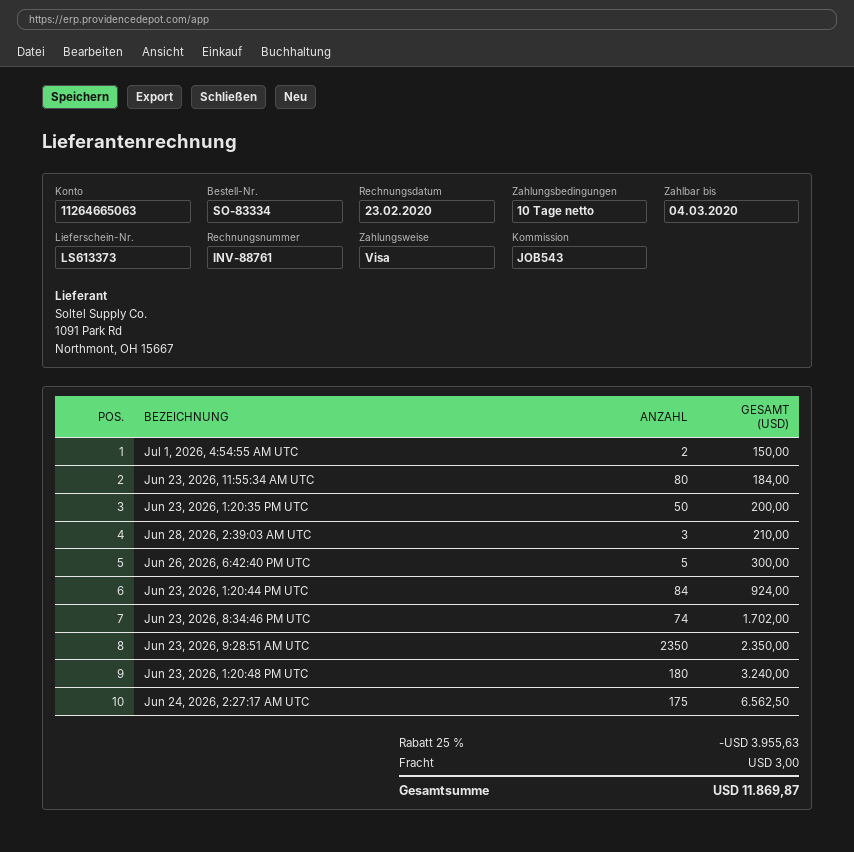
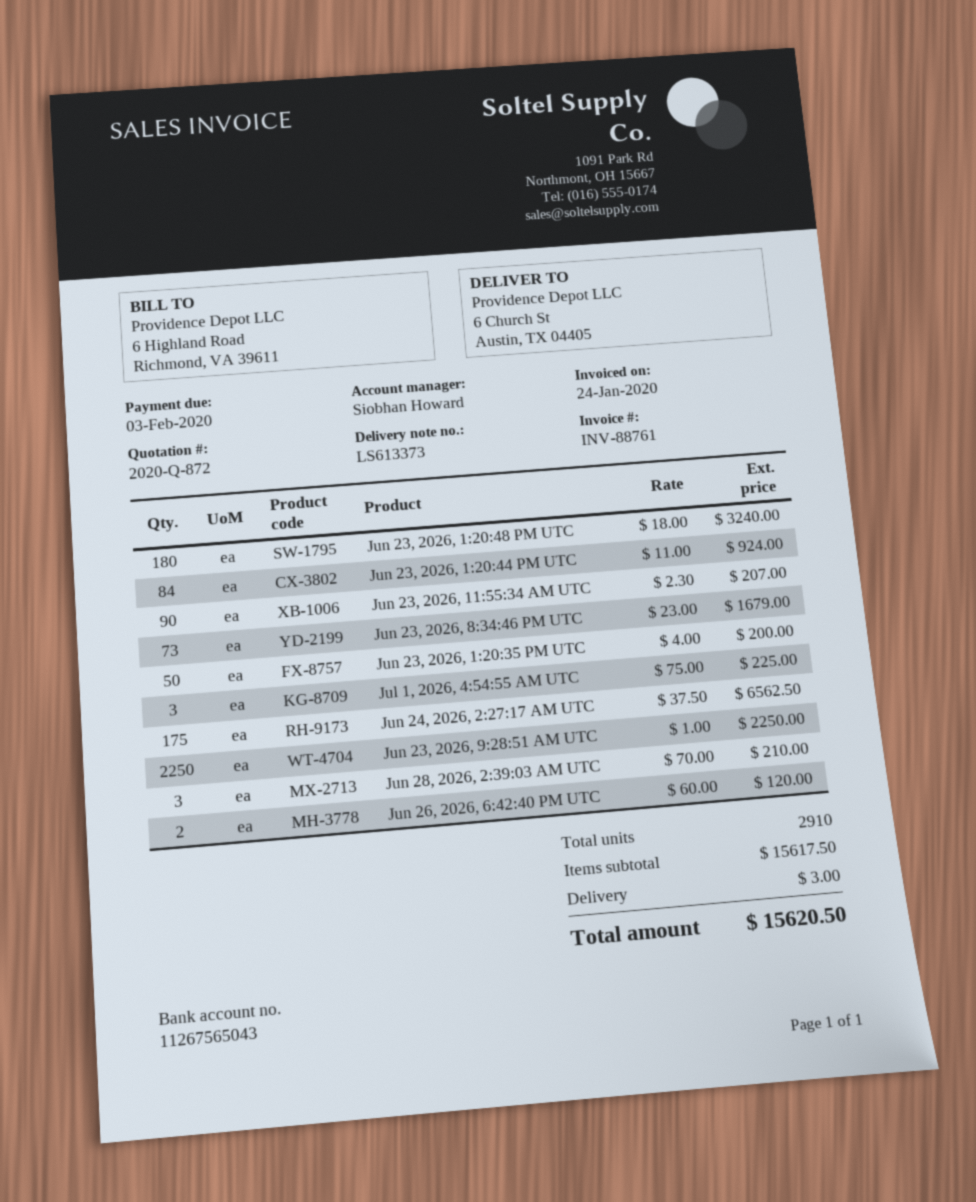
invoice date: 2020-02-23 -> 2020-01-24
due date: 2020-03-04 -> 2020-02-03
bank account: 11264665063 -> 11267565043
Jul 1, 2026, 4:54:55 AM UTC: 2 for 150.00 -> 3 for 225.00
Jun 23, 2026, 11:55:34 AM UTC: 80 for 184.00 -> 90 for 207.00
Jun 26, 2026, 6:42:40 PM UTC: 5 for 300.00 -> 2 for 120.00
Jun 23, 2026, 8:34:46 PM UTC: 74 for 1702.00 -> 73 for 1679.00
Jun 23, 2026, 9:28:51 AM UTC: 2350 for 2350.00 -> 2250 for 2250.00
discount: 25% = 3955.63 -> none
total: 11869.87 -> 15620.50

